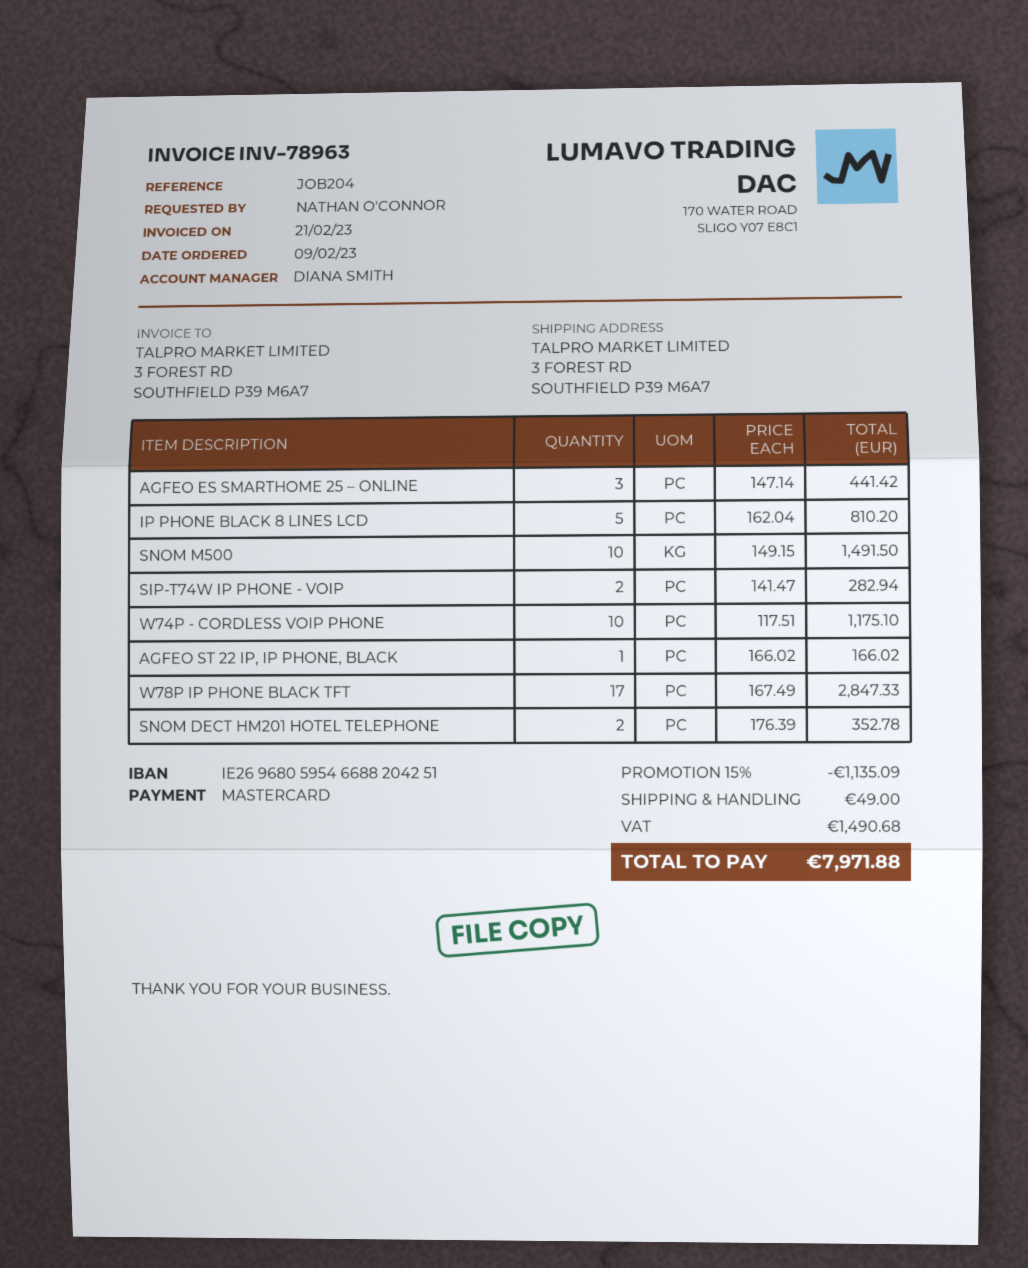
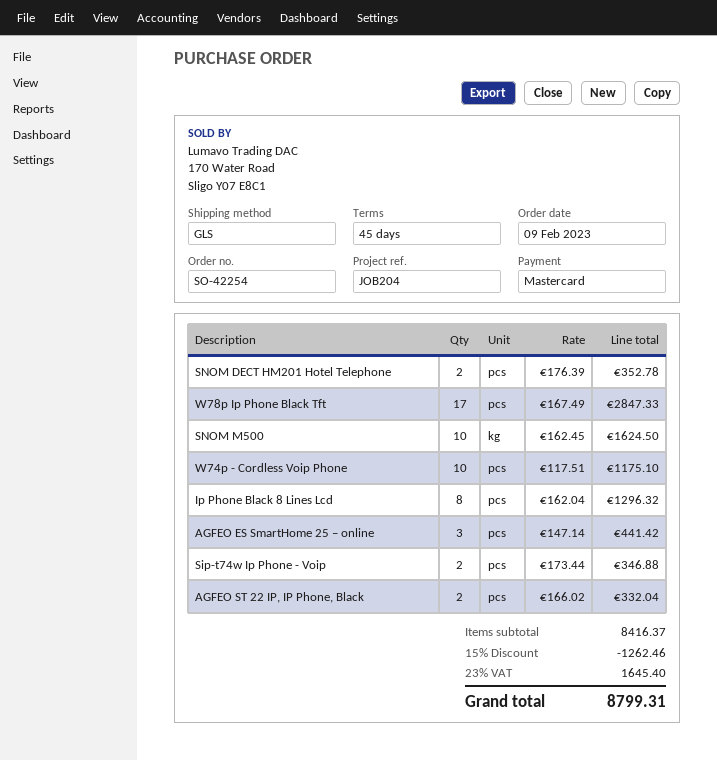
IP PHONE BLACK 8 LINES LCD: 5 x 162.04 = 810.20 -> 8 x 162.04 = 1296.32
SNOM M500: 10 x 149.15 = 1491.50 -> 10 x 162.45 = 1624.50
SIP-T74W IP PHONE - VOIP: 2 x 141.47 = 282.94 -> 2 x 173.44 = 346.88
AGFEO ST 22 IP, IP PHONE, BLACK: 1 x 166.02 = 166.02 -> 2 x 166.02 = 332.04
discount: 15% = 1135.09 -> 15% = 1262.46
shipping: 49.00 -> none
tax: 1490.68 -> 1645.40
total: 7971.88 -> 8799.31

